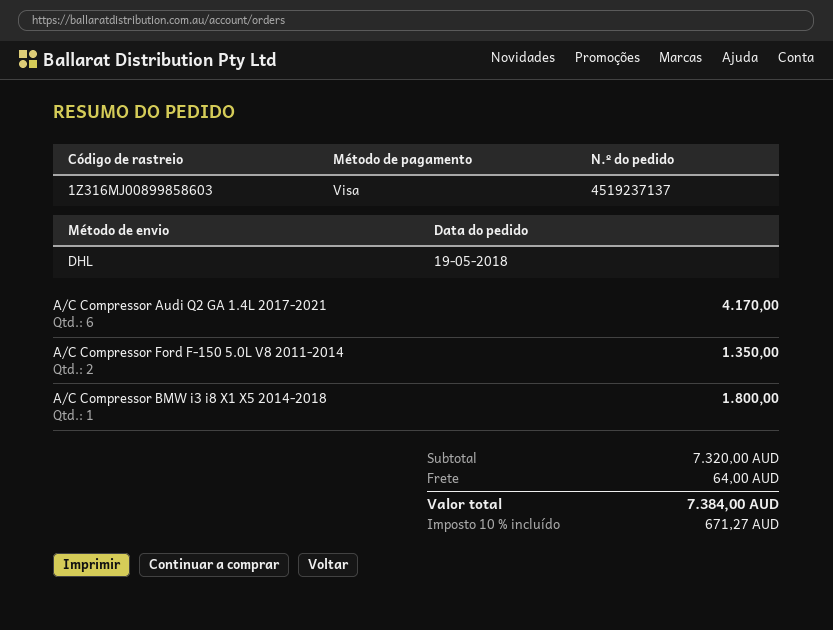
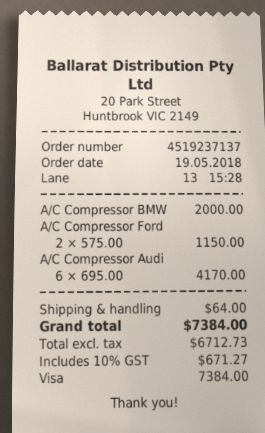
A/C Compressor Ford F-150 5.0L V8 2011-2014: 2 for 1350.00 -> 2 for 1150.00
A/C Compressor BMW i3 i8 X1 X5 2014-2018: 1 for 1800.00 -> 1 for 2000.00

